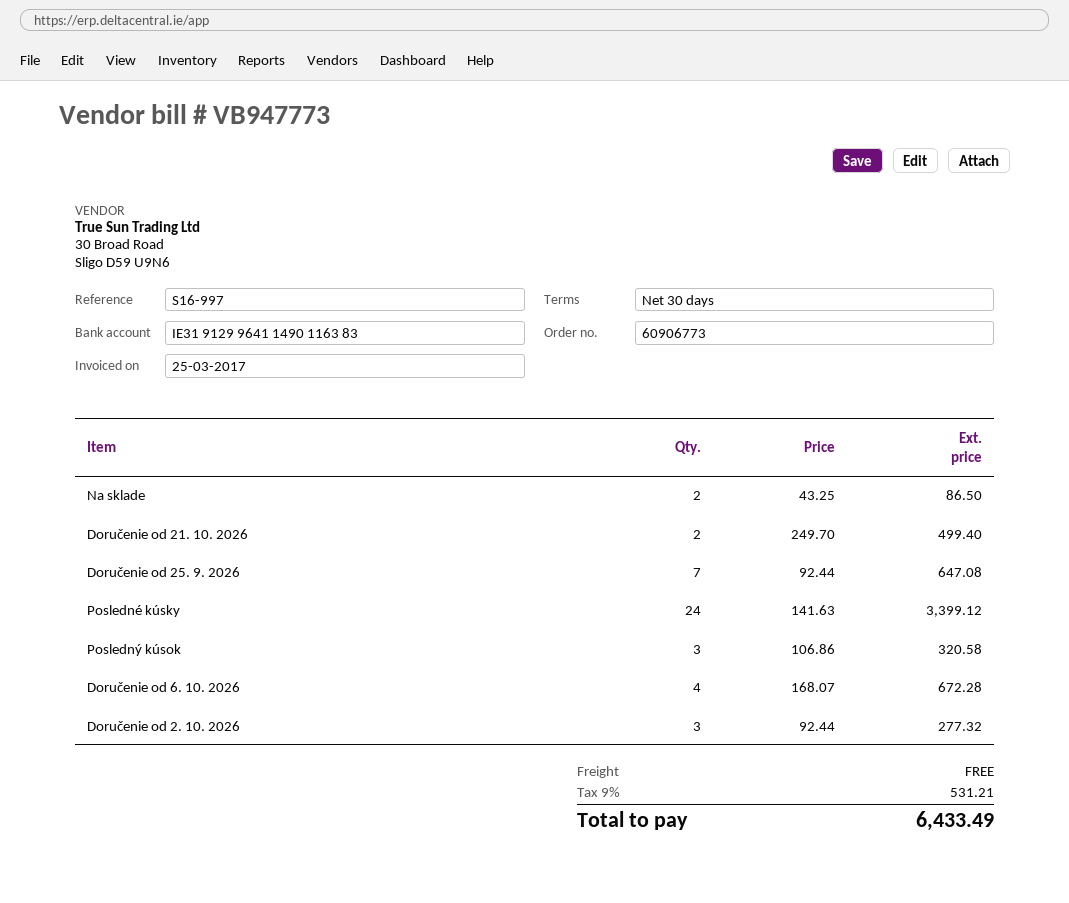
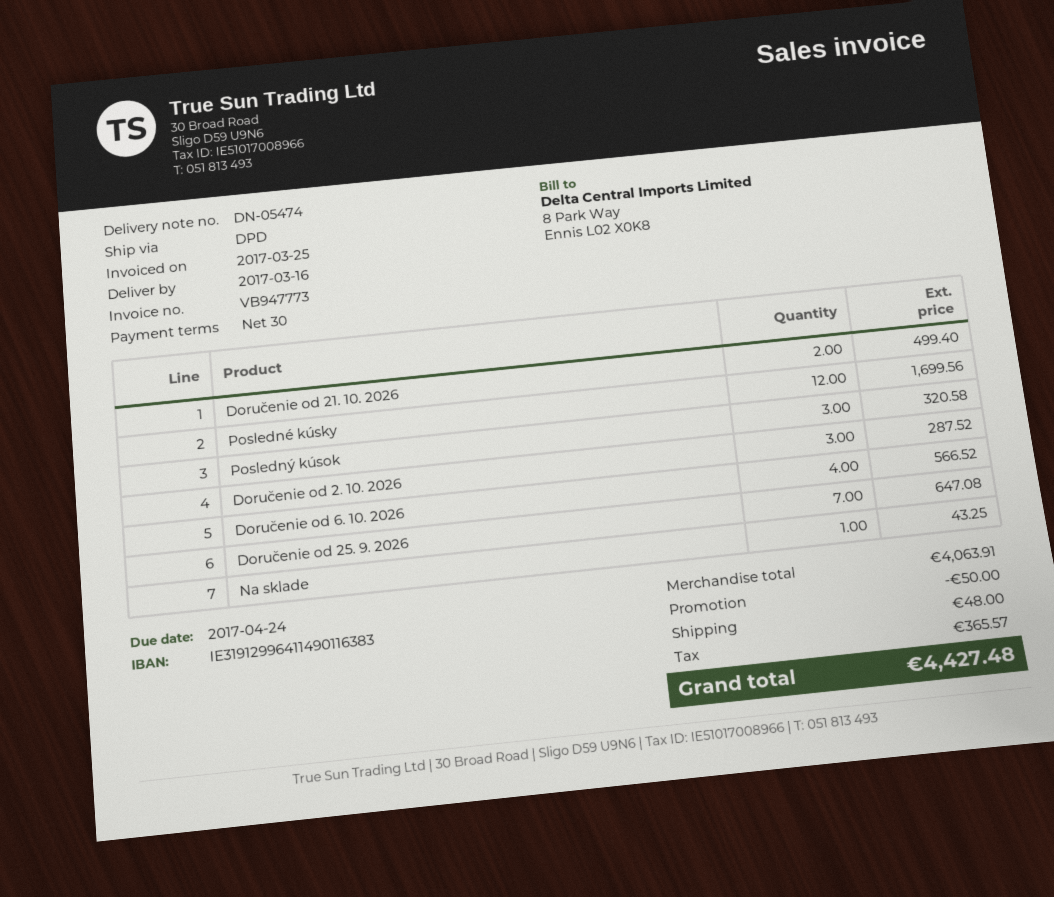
Na sklade: 2 for 86.50 -> 1 for 43.25
Posledné kúsky: 24 for 3399.12 -> 12 for 1699.56
Doručenie od 6. 10. 2026: 4 for 672.28 -> 4 for 566.52
Doručenie od 2. 10. 2026: 3 for 277.32 -> 3 for 287.52
discount: none -> 50.00
shipping: 0.00 -> 48.00
tax: 531.21 -> 365.57
total: 6433.49 -> 4427.48

